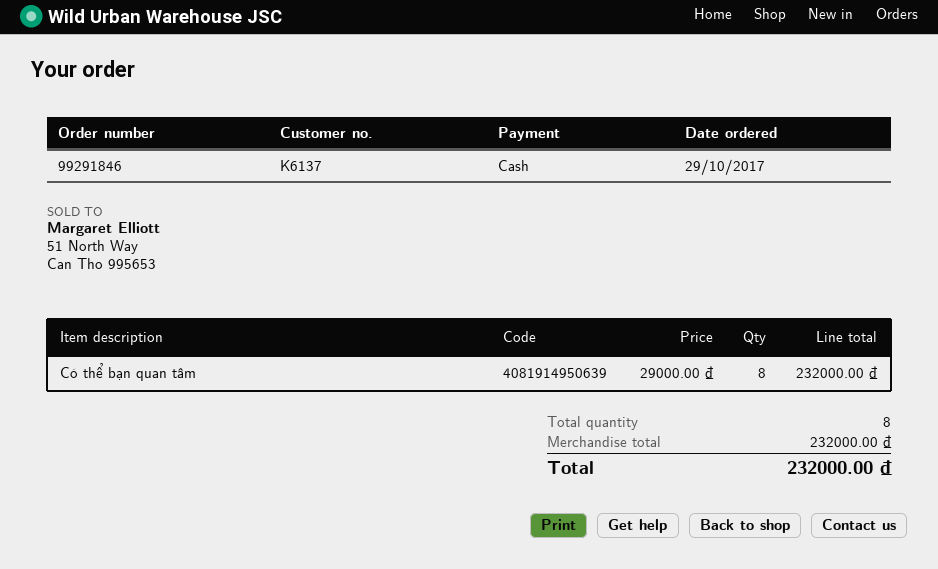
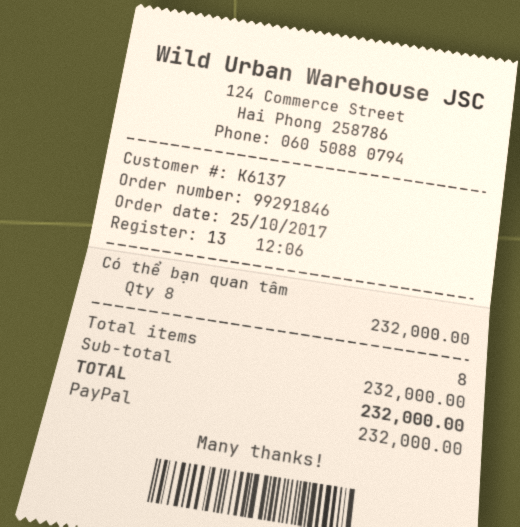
order date: 2017-10-29 -> 2017-10-25
payment method: cash -> PayPal

